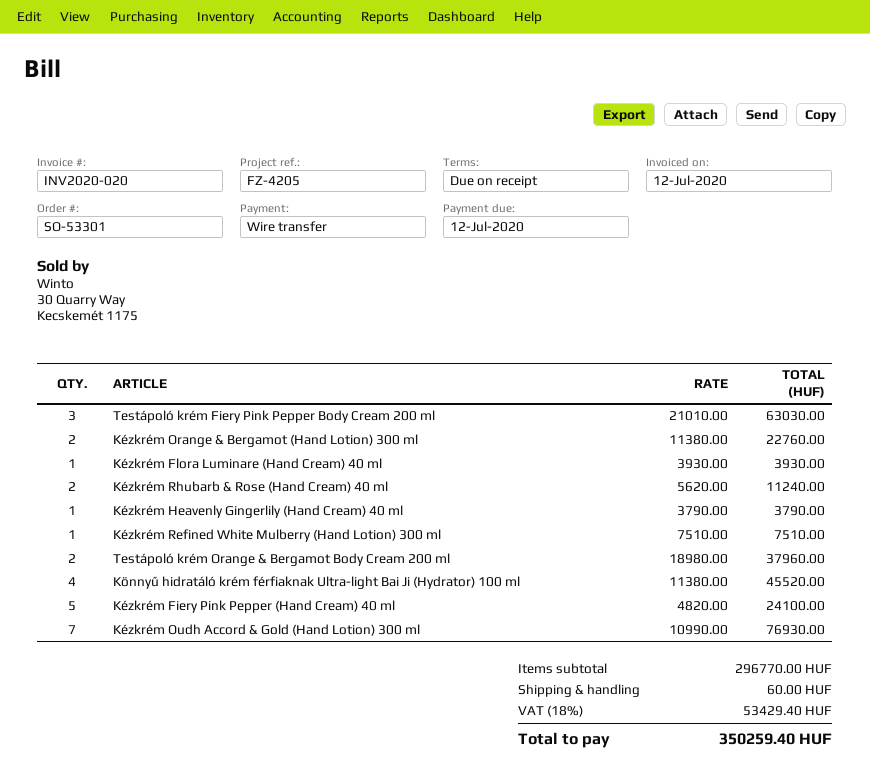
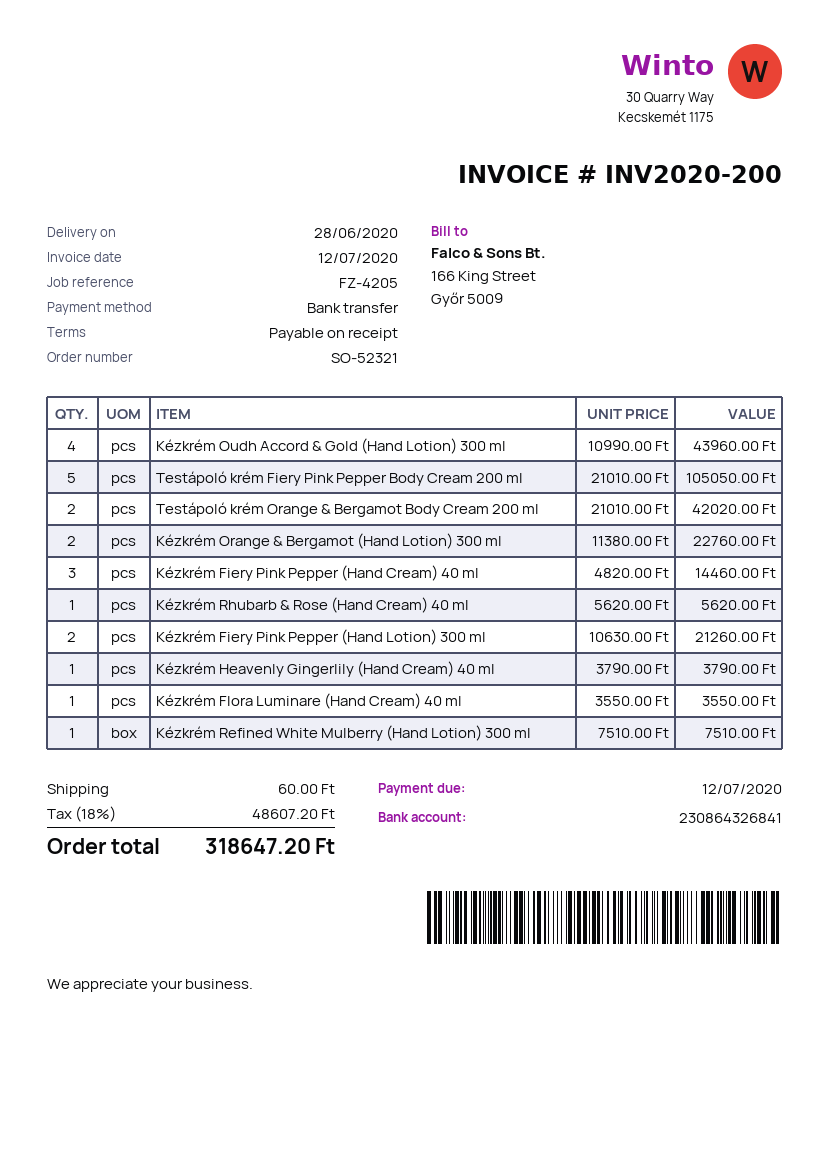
order number: SO-53301 -> SO-52321
invoice number: INV2020-020 -> INV2020-200
Testápoló krém Fiery Pink Pepper Body Cream 200 ml: 3 x 21010.00 = 63030.00 -> 5 x 21010.00 = 105050.00
Kézkrém Flora Luminare (Hand Cream) 40 ml: 1 x 3930.00 = 3930.00 -> 1 x 3550.00 = 3550.00
Kézkrém Rhubarb & Rose (Hand Cream) 40 ml: 2 x 5620.00 = 11240.00 -> 1 x 5620.00 = 5620.00
Testápoló krém Orange & Bergamot Body Cream 200 ml: 2 x 18980.00 = 37960.00 -> 2 x 21010.00 = 42020.00
Könnyű hidratáló krém férfiaknak Ultra-light Bai Ji (Hydrator) 100 ml: 4 x 11380.00 = 45520.00 -> none
Kézkrém Fiery Pink Pepper (Hand Cream) 40 ml: 5 x 4820.00 = 24100.00 -> 3 x 4820.00 = 14460.00
Kézkrém Oudh Accord & Gold (Hand Lotion) 300 ml: 7 x 10990.00 = 76930.00 -> 4 x 10990.00 = 43960.00
Kézkrém Fiery Pink Pepper (Hand Lotion) 300 ml: none -> 2 x 10630.00 = 21260.00
tax: 18% = 53429.40 -> 18% = 48607.20
total: 350259.40 -> 318647.20

